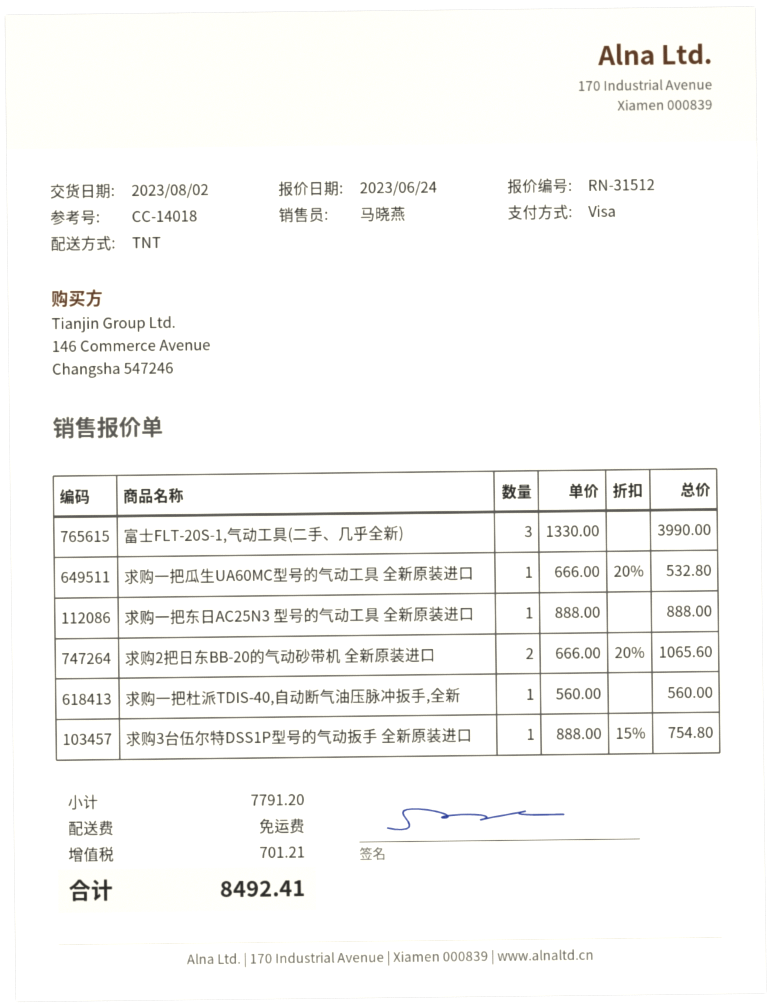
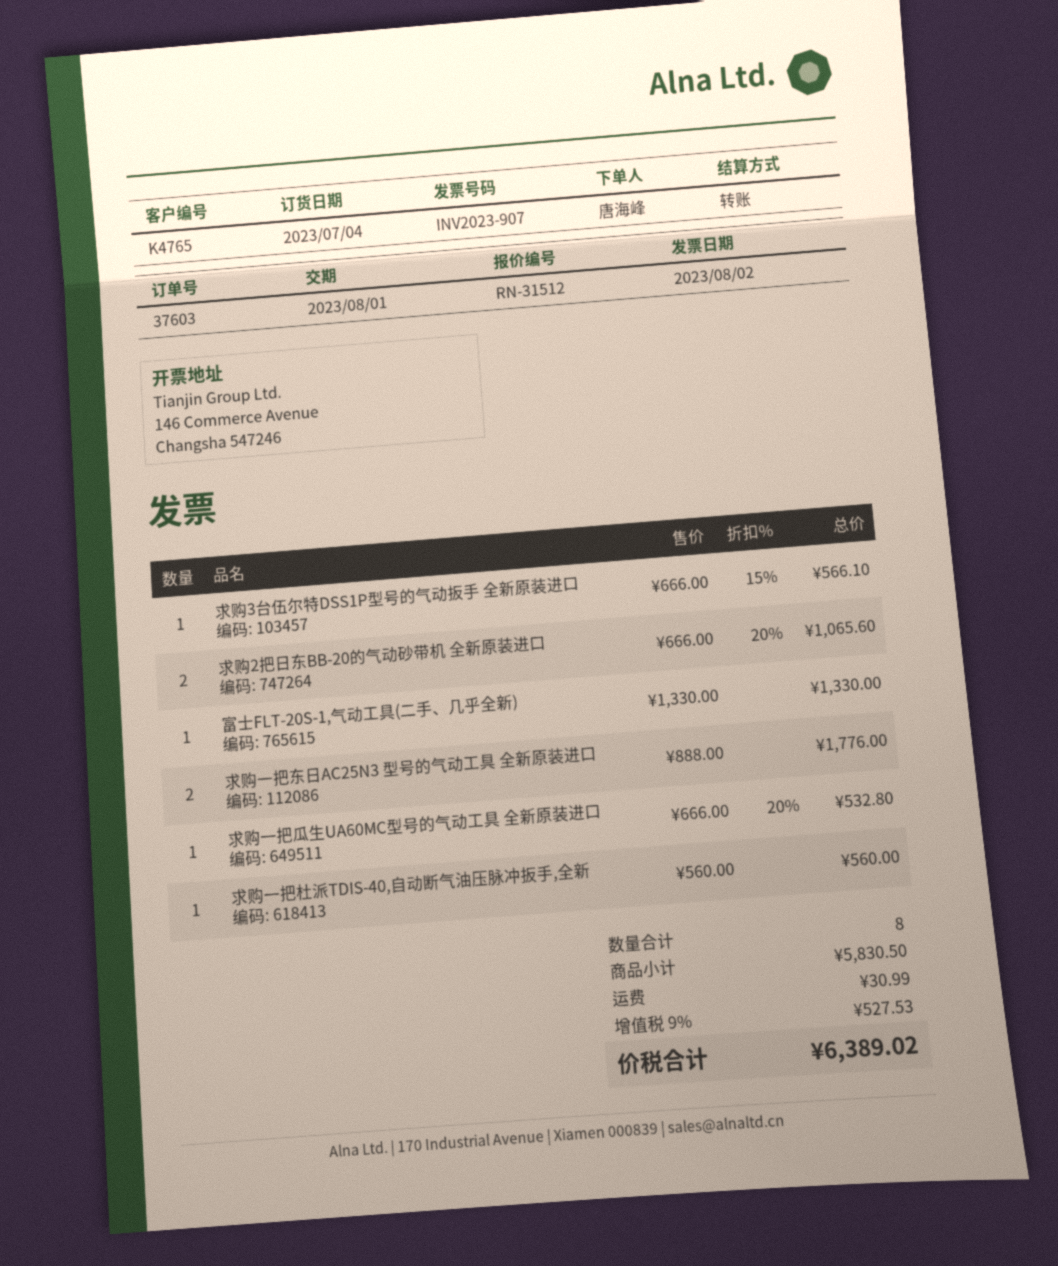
delivery date: 2023-08-02 -> 2023-08-01
payment method: Visa -> bank transfer
富士FLT-20S-1,气动工具(二手、几乎全新): 3 x 1330.00 = 3990.00 -> 1 x 1330.00 = 1330.00
求购一把东日AC25N3 型号的气动工具 全新原装进口: 1 x 888.00 = 888.00 -> 2 x 888.00 = 1776.00
求购3台伍尔特DSS1P型号的气动扳手 全新原装进口: 1 x 888.00 - 15% = 754.80 -> 1 x 666.00 - 15% = 566.10
subtotal: 7791.20 -> 5830.50
shipping: 0.00 -> 30.99
tax: 701.21 -> 527.53
total: 8492.41 -> 6389.02

